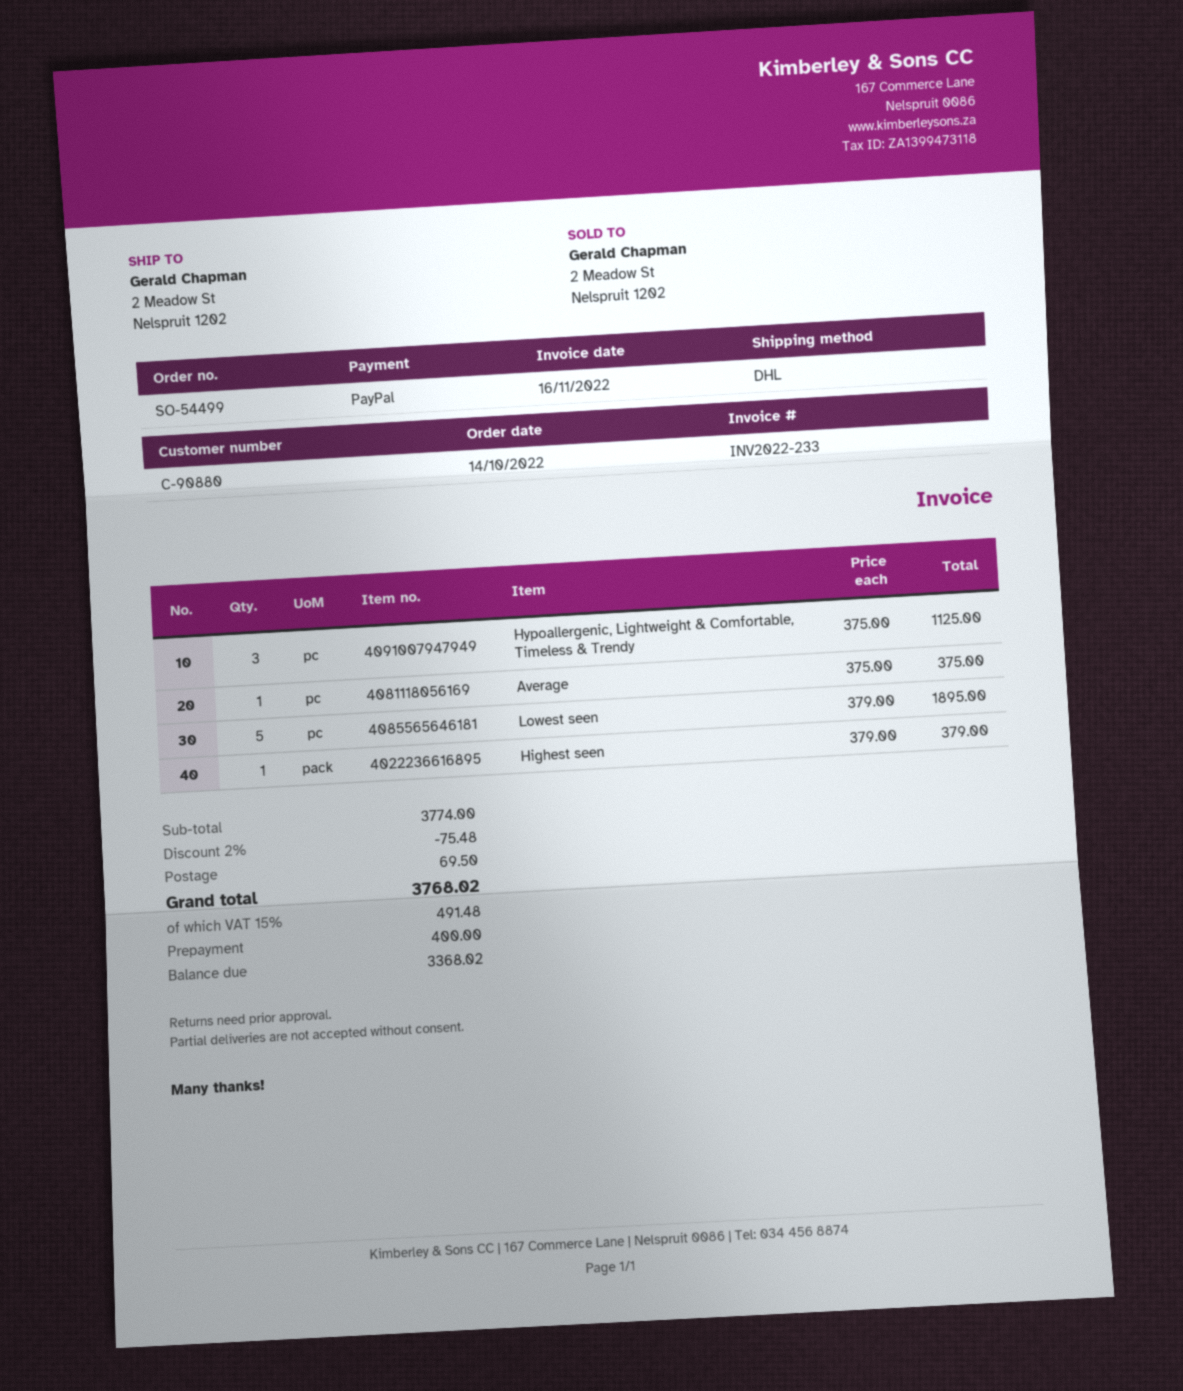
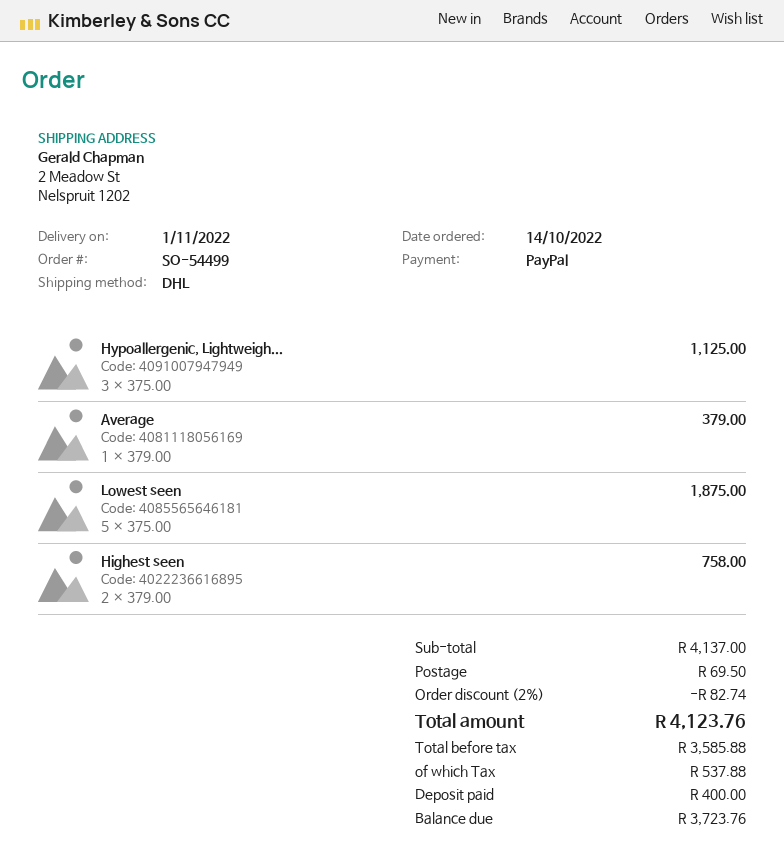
Average: 1 x 375.00 = 375.00 -> 1 x 379.00 = 379.00
Lowest seen: 5 x 379.00 = 1895.00 -> 5 x 375.00 = 1875.00
Highest seen: 1 x 379.00 = 379.00 -> 2 x 379.00 = 758.00
subtotal: 3774.00 -> 4137.00
discount: 2% = 75.48 -> 2% = 82.74
tax: 491.48 -> 537.88
total: 3768.02 -> 4123.76
balance: 3368.02 -> 3723.76

